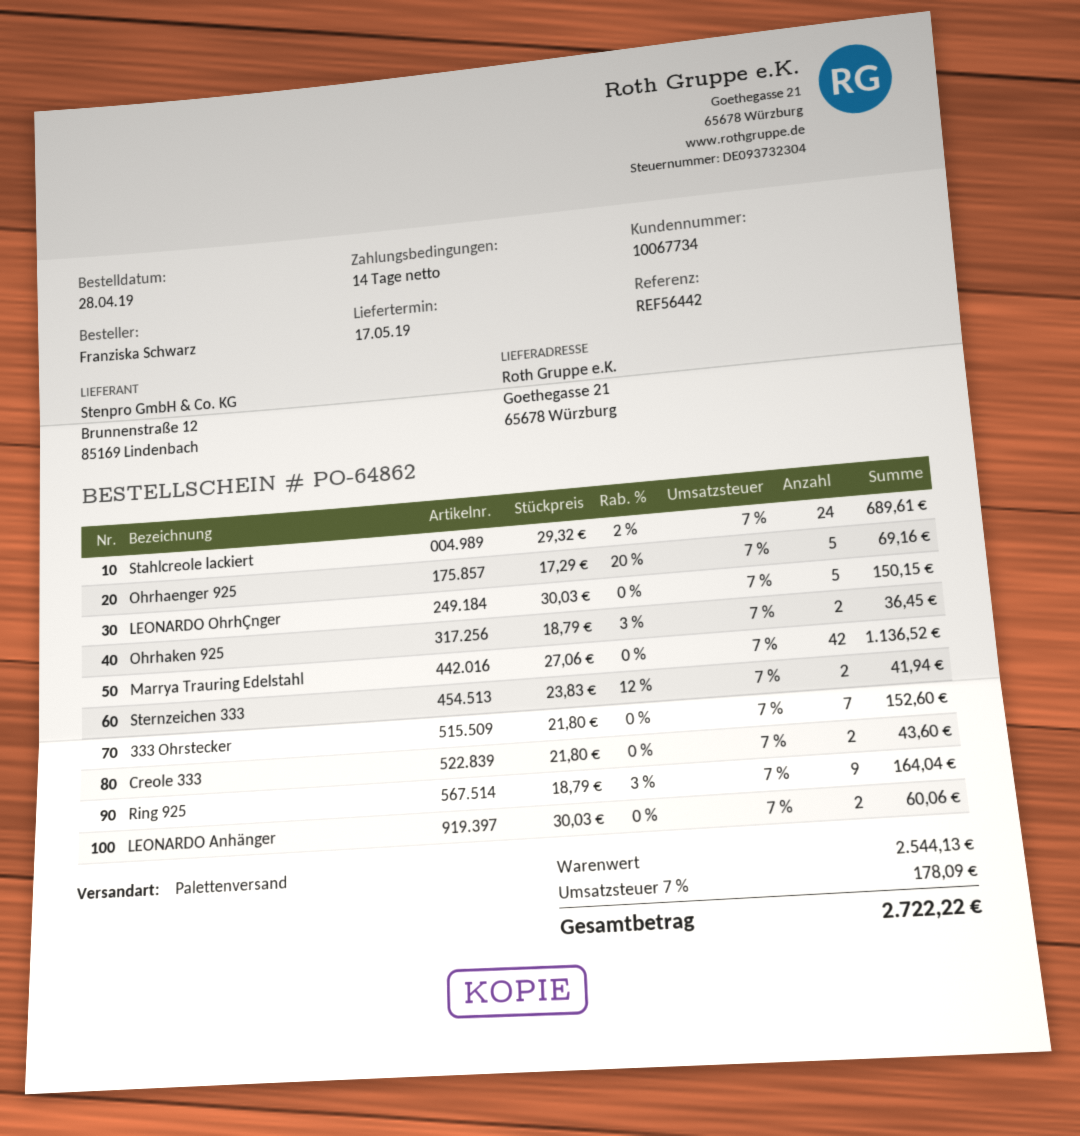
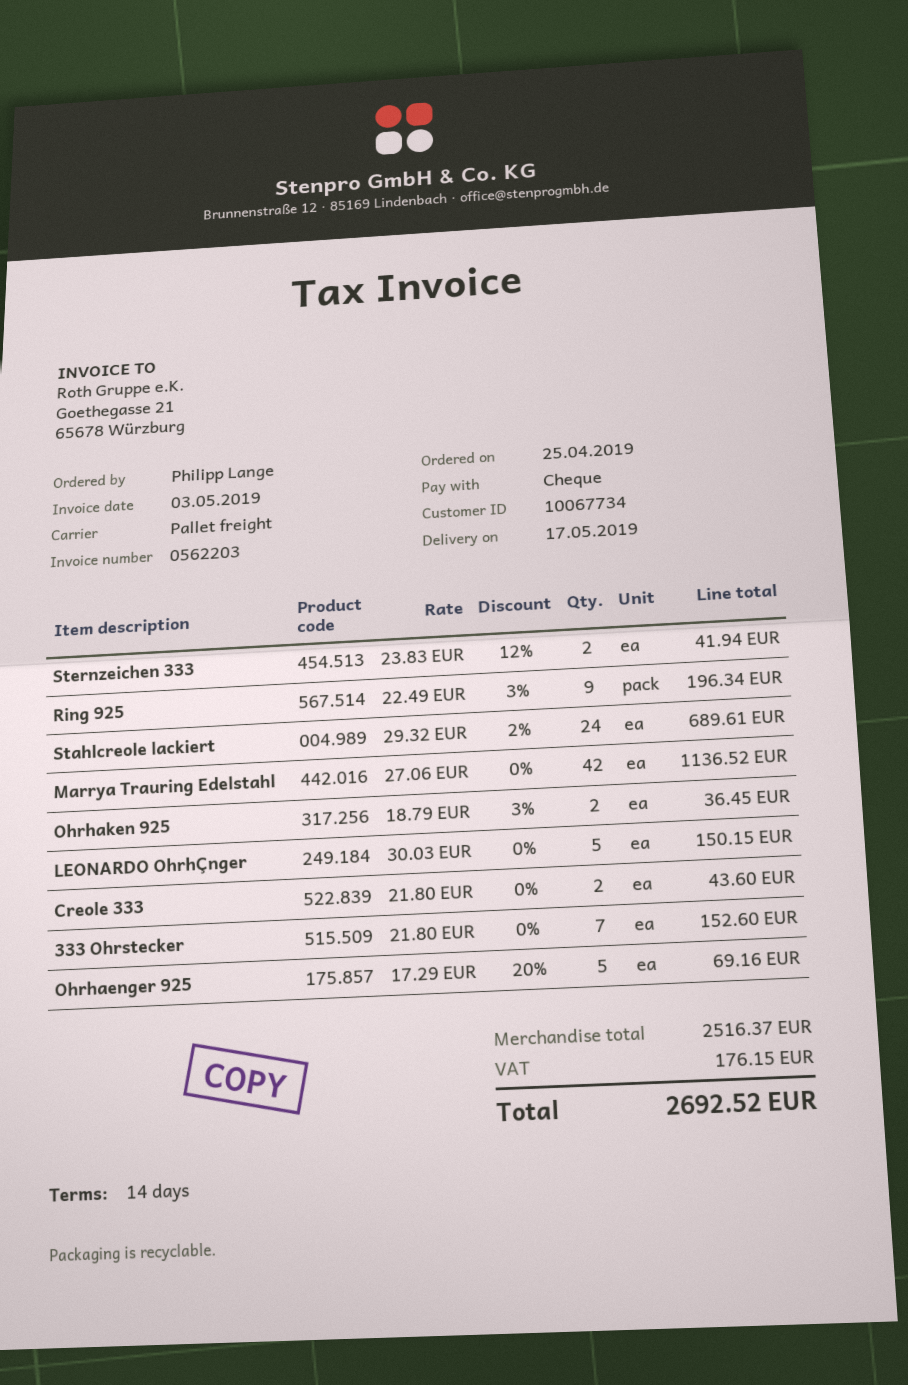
order date: 2019-04-28 -> 2019-04-25
ordered by: Franziska Schwarz -> Philipp Lange
Ring 925: 9 x 18.79 - 3% = 164.04 -> 9 x 22.49 - 3% = 196.34
LEONARDO Anhänger: 2 x 30.03 = 60.06 -> none
subtotal: 2544.13 -> 2516.37
tax: 178.09 -> 176.15
total: 2722.22 -> 2692.52

